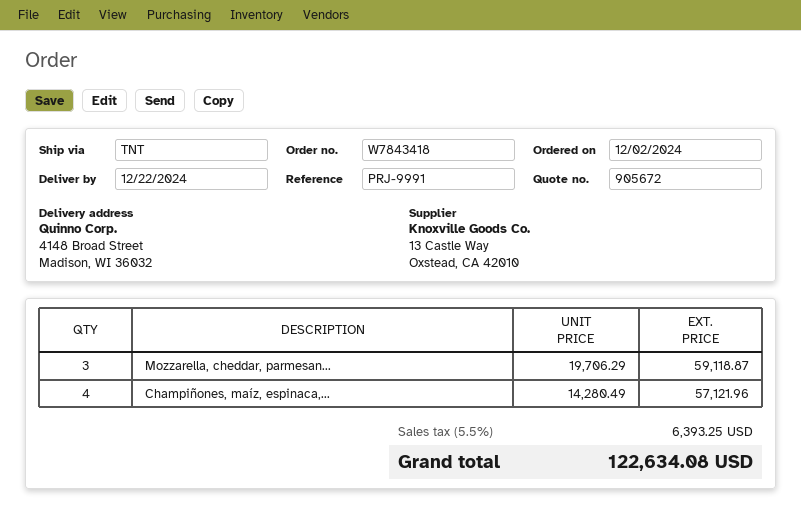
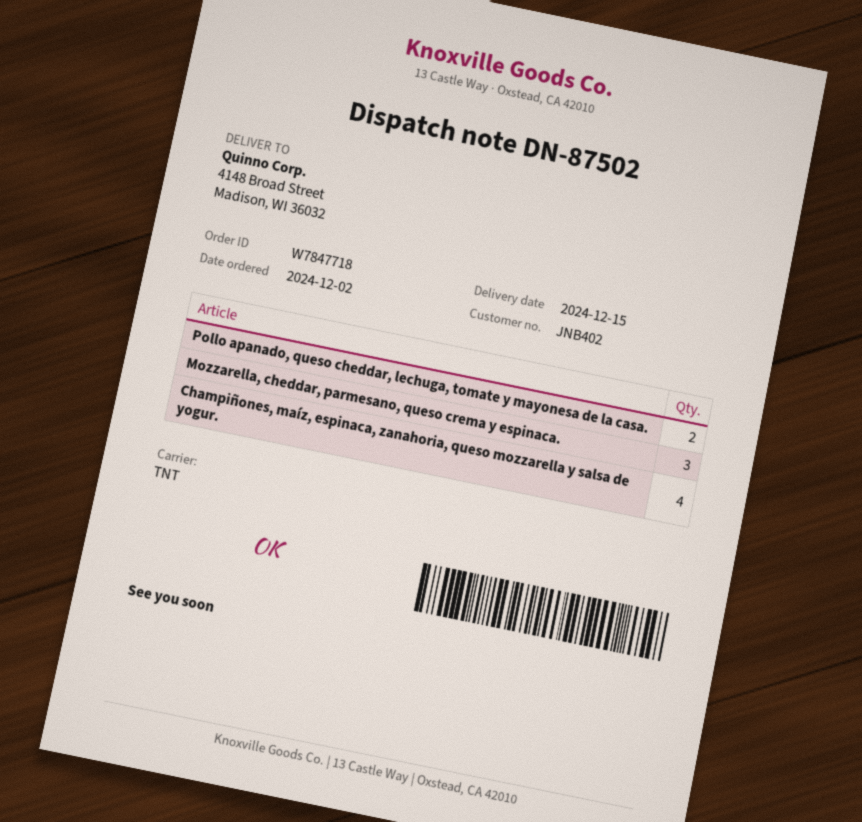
order number: W7843418 -> W7847718
delivery date: 2024-12-22 -> 2024-12-15
Pollo apanado, queso cheddar, lechuga, tomate y mayonesa de la casa.: none -> 2

